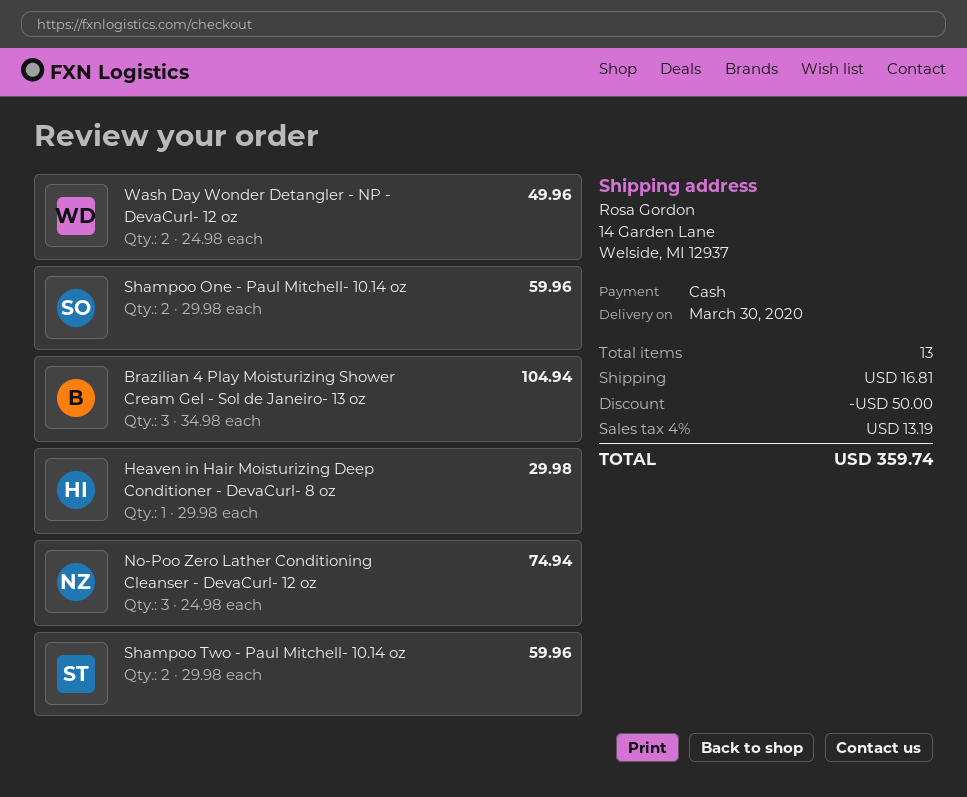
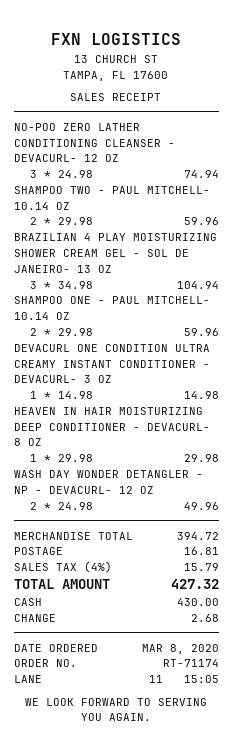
DEVACURL ONE CONDITION ULTRA CREAMY INSTANT CONDITIONER - DEVACURL- 3 OZ: none -> 1 x 14.98 = 14.98
discount: 50.00 -> none
tax: 4% = 13.19 -> 4% = 15.79
total: 359.74 -> 427.32

